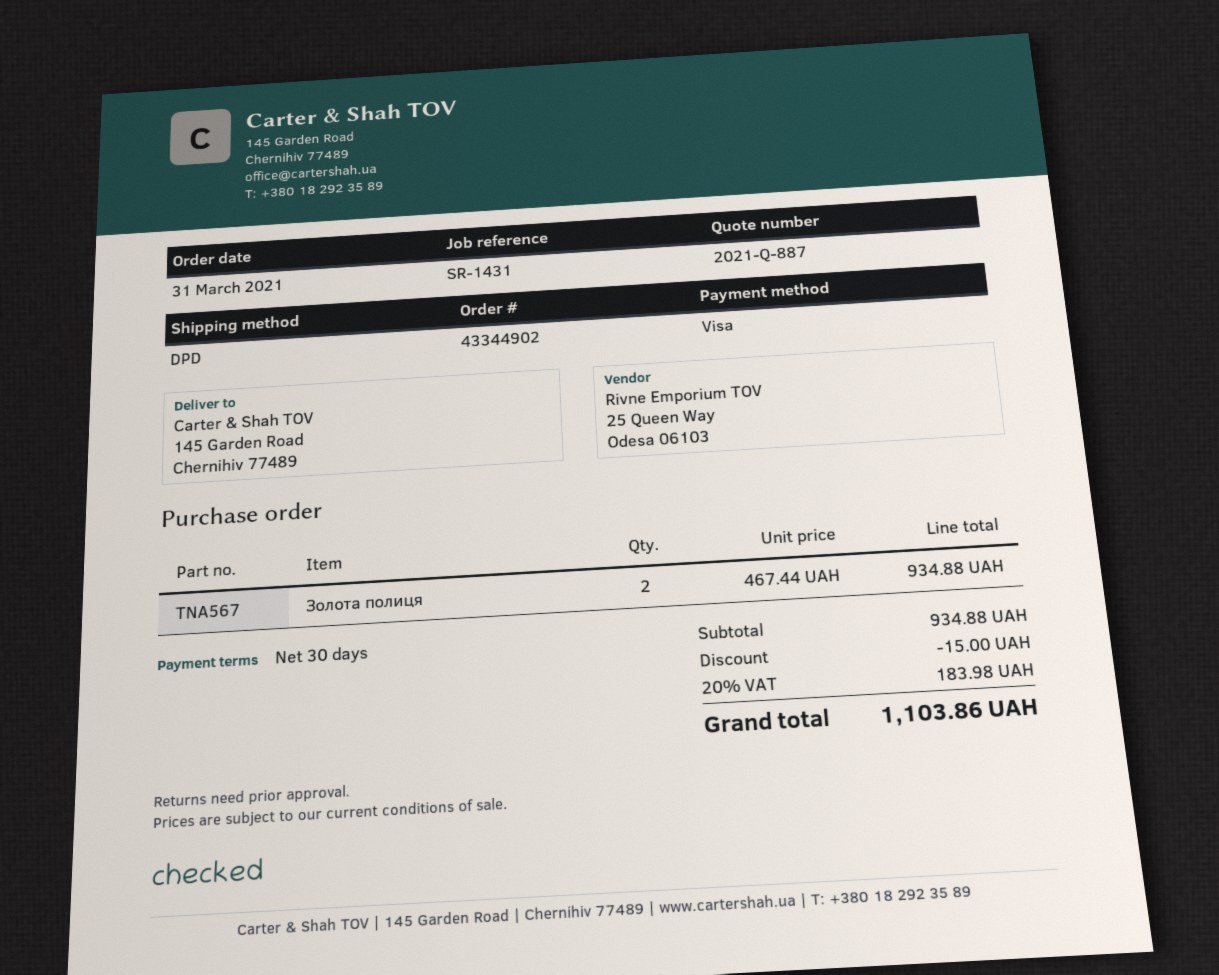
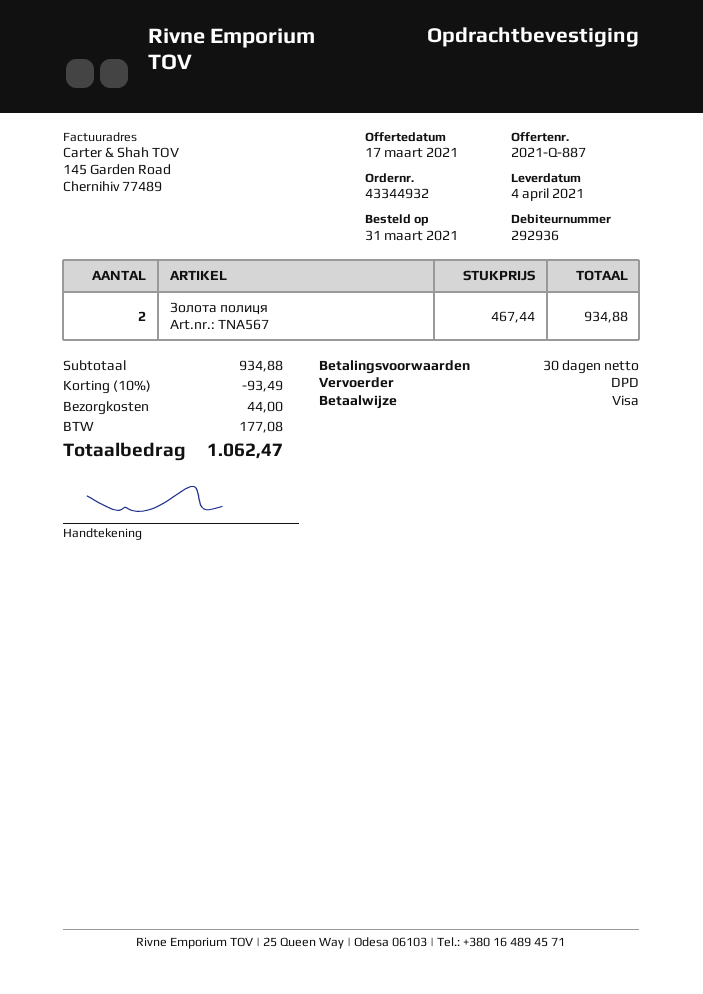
order number: 43344902 -> 43344932
discount: 15.00 -> 93.49
shipping: none -> 44.00
tax: 183.98 -> 177.08
total: 1103.86 -> 1062.47

